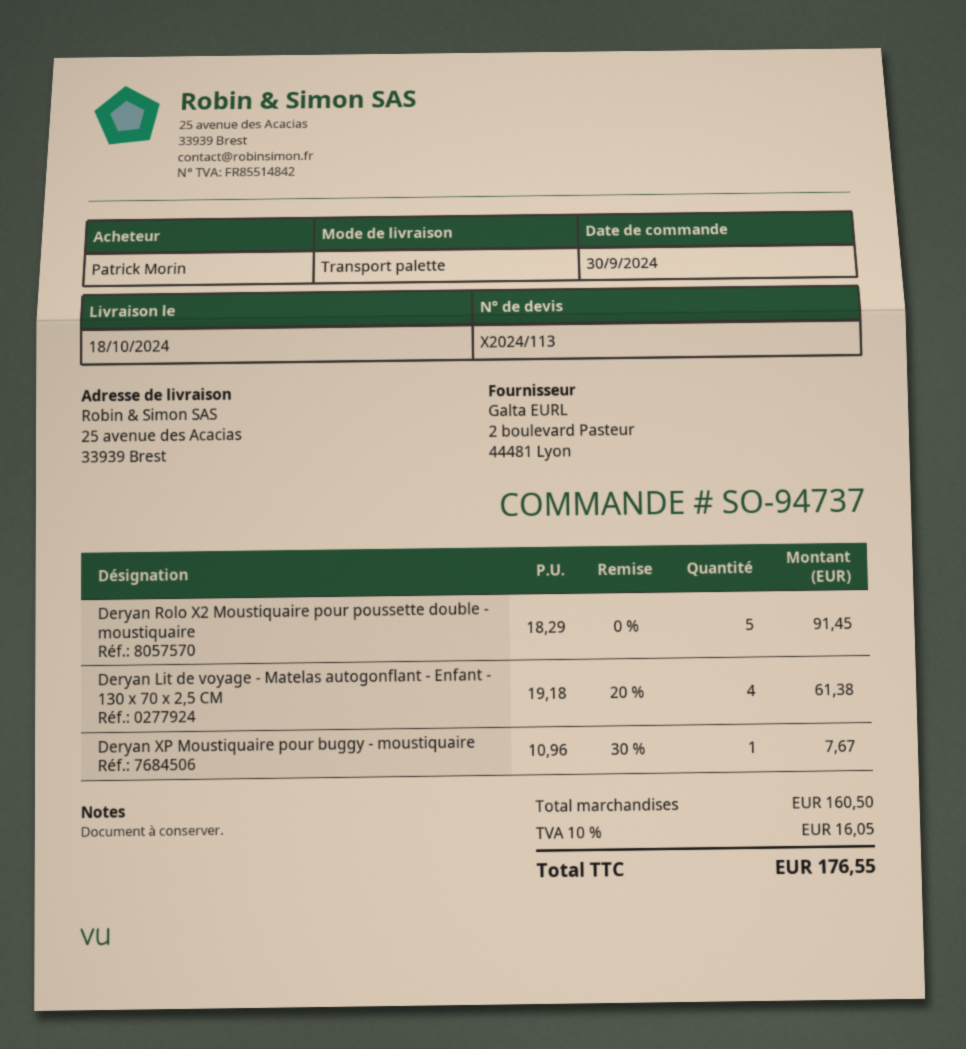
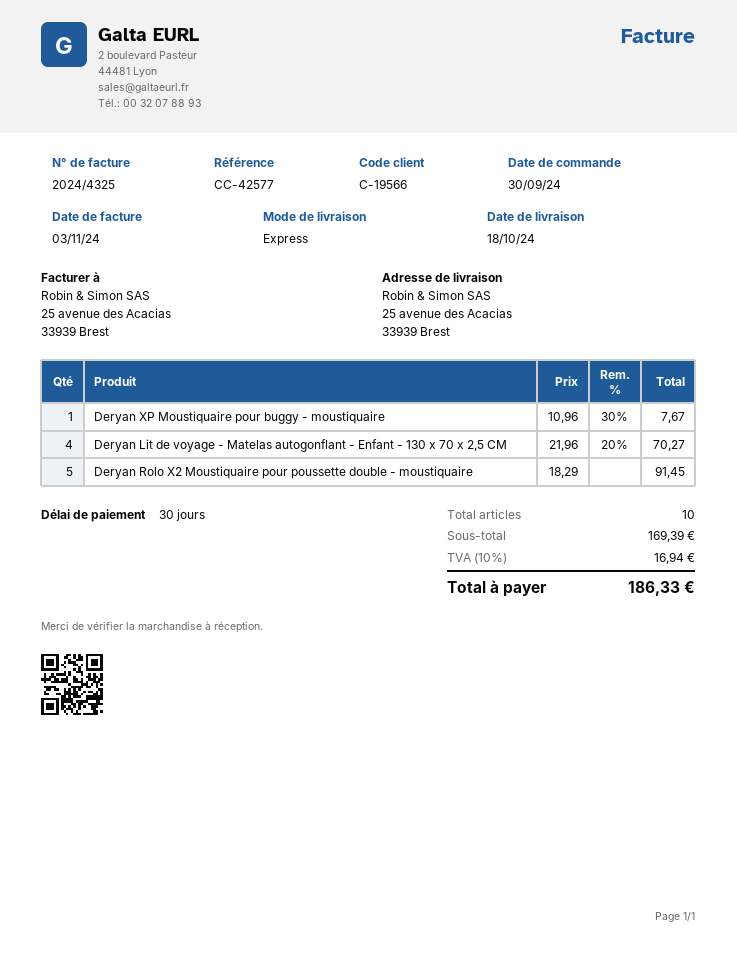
shipping method: pallet freight -> express
Deryan Lit de voyage - Matelas autogonflant - Enfant - 130 x 70 x 2,5 CM: 4 x 19.18 - 20% = 61.38 -> 4 x 21.96 - 20% = 70.27
subtotal: 160.50 -> 169.39
tax: 10% = 16.05 -> 10% = 16.94
total: 176.55 -> 186.33

